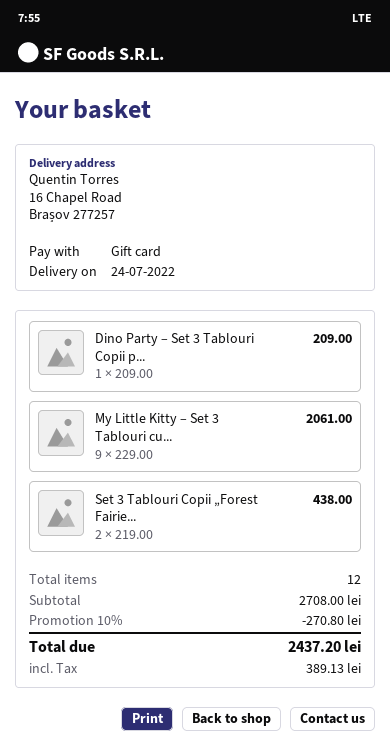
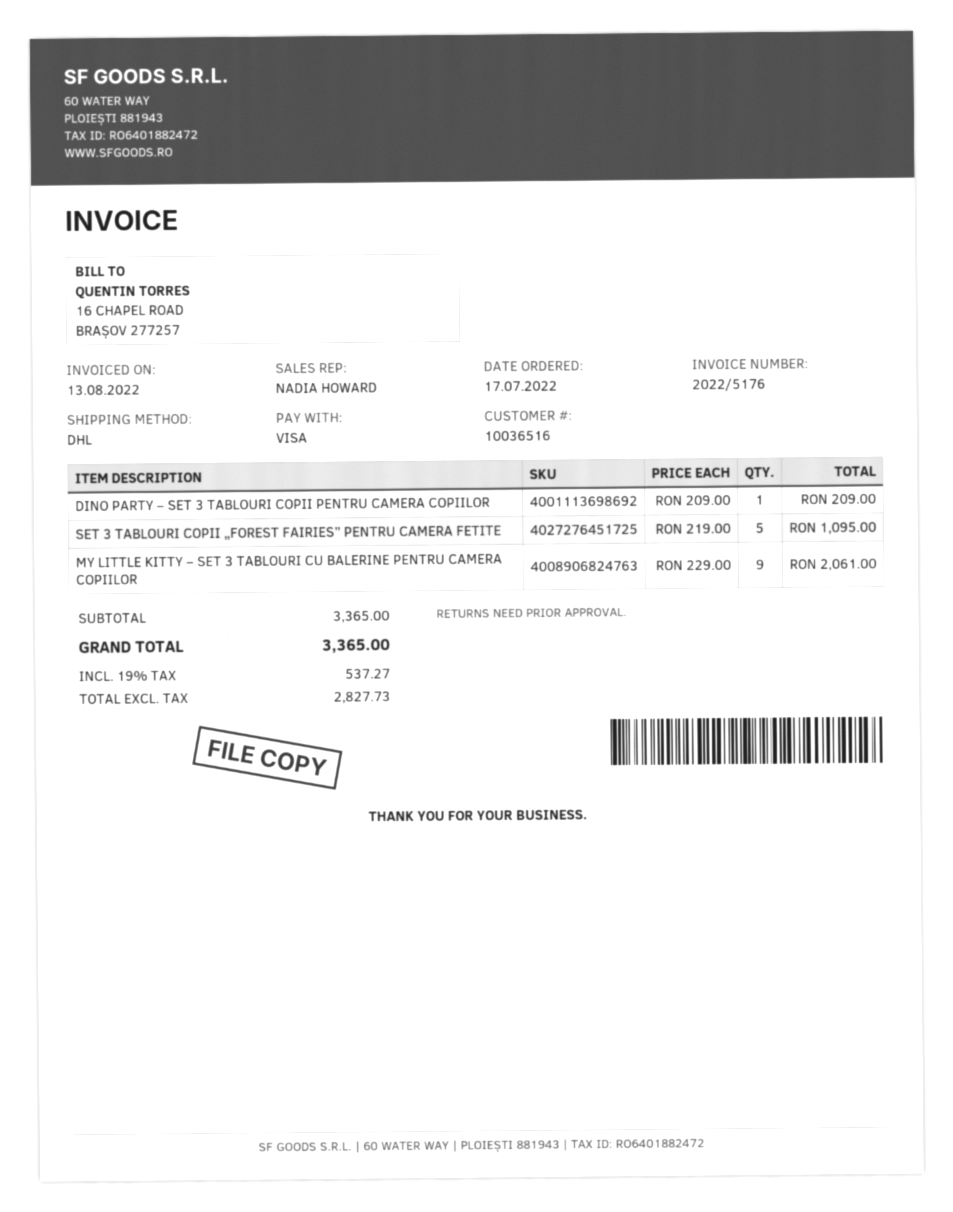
payment method: gift card -> Visa
Set 3 Tablouri Copii „Forest Fairie...: 2 x 219.00 = 438.00 -> 5 x 219.00 = 1095.00
subtotal: 2708.00 -> 3365.00
discount: 10% = 270.80 -> none
tax: 389.13 -> 537.27
total: 2437.20 -> 3365.00

